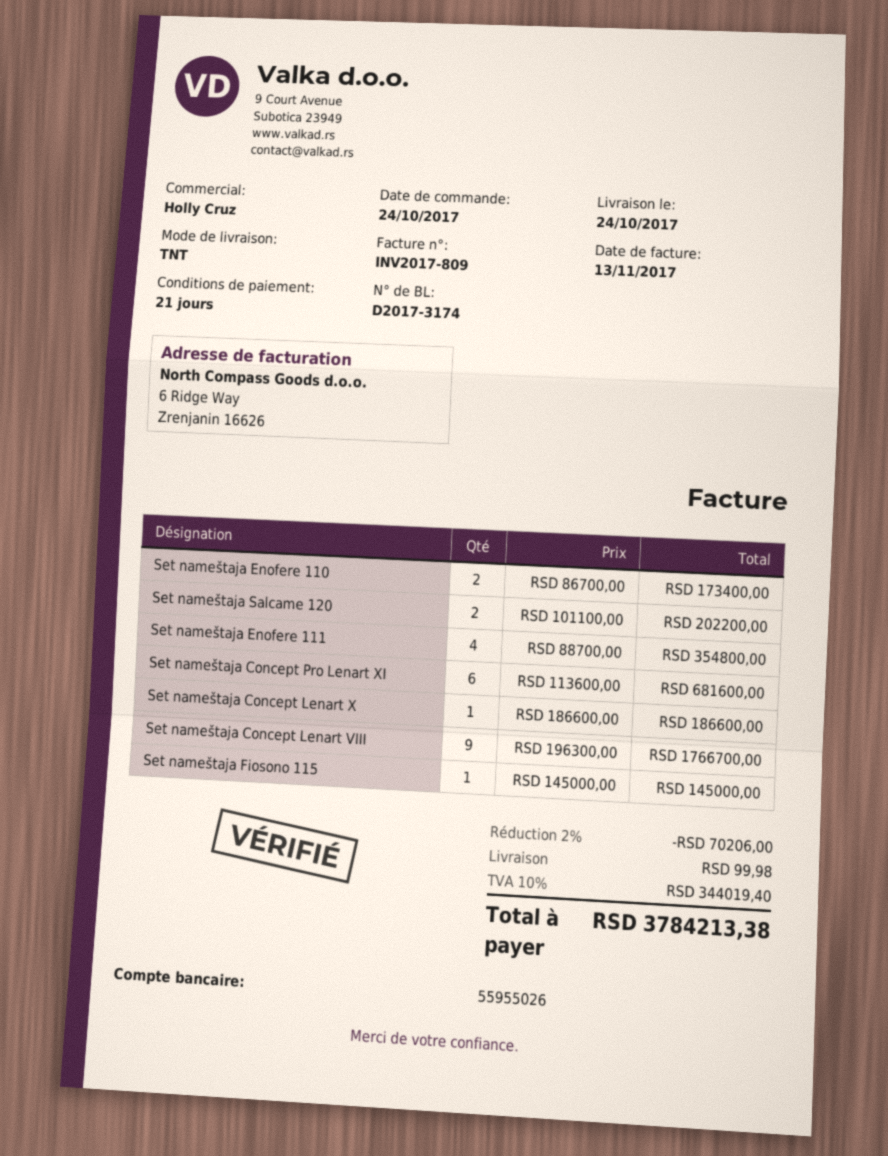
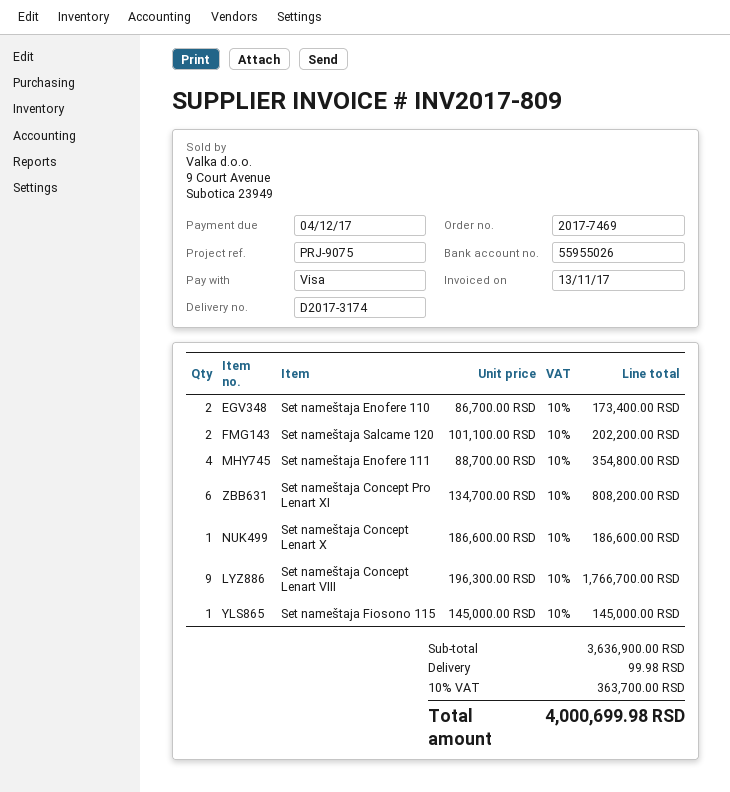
Set nameštaja Concept Pro Lenart XI: 6 x 113600.00 = 681600.00 -> 6 x 134700.00 = 808200.00
discount: 2% = 70206.00 -> none
tax: 10% = 344019.40 -> 10% = 363700.00
total: 3784213.38 -> 4000699.98

